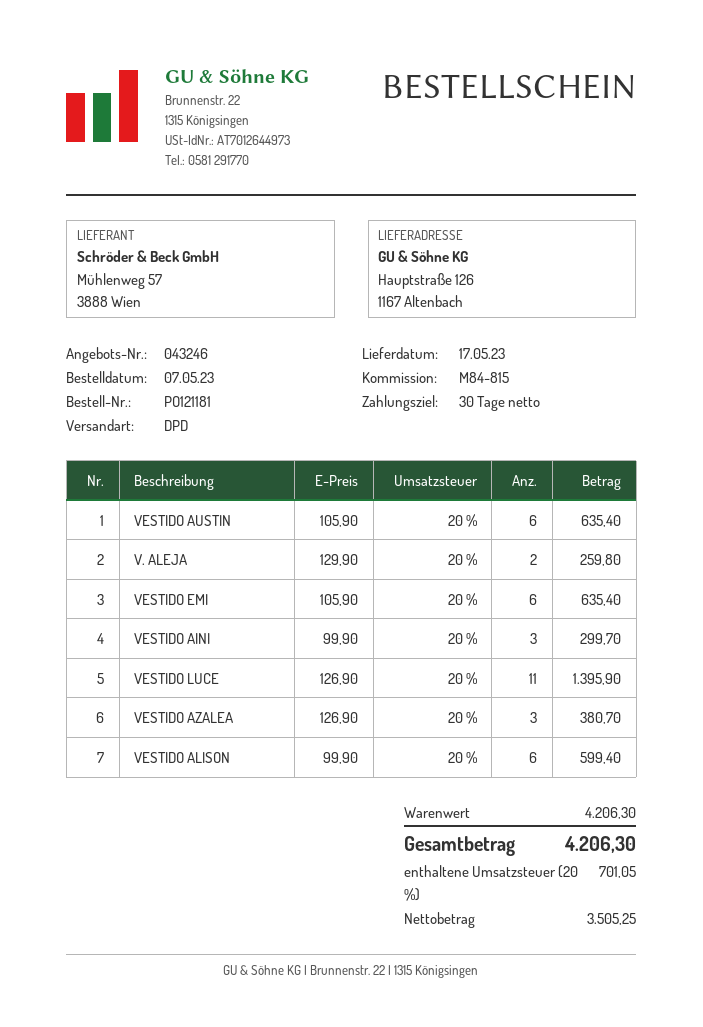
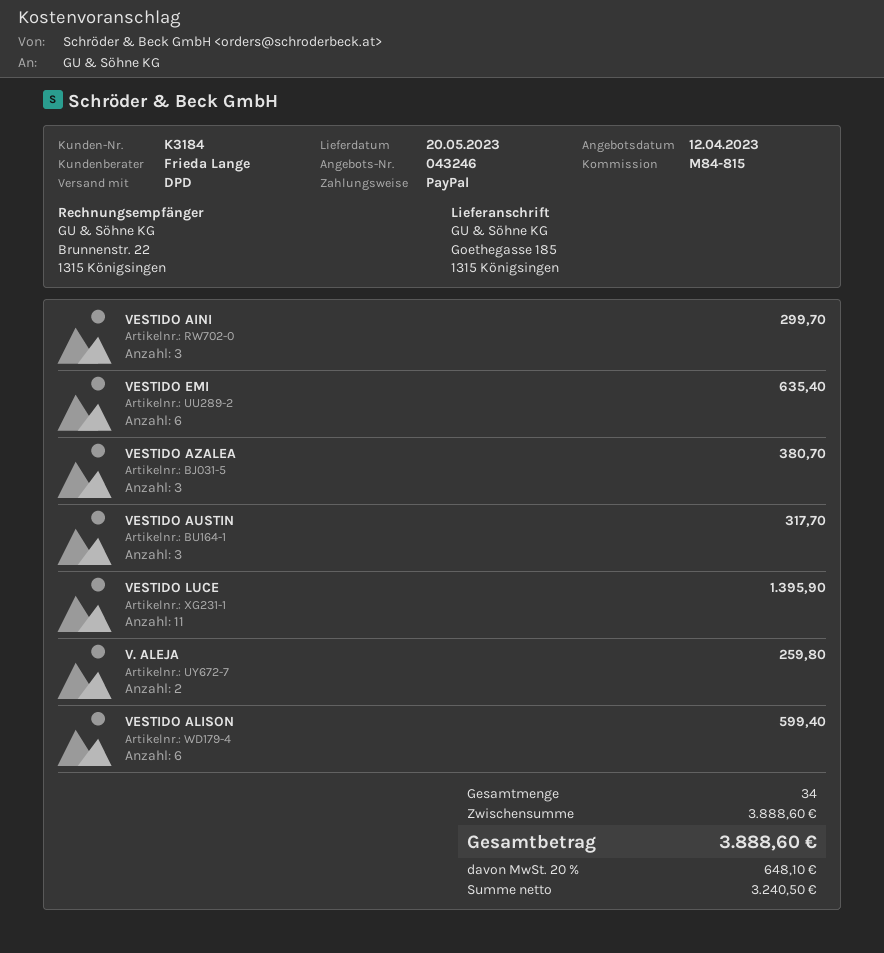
delivery date: 2023-05-17 -> 2023-05-20
ship to: Hauptstraße 126, 1167 Altenbach -> Goethegasse 185, 1315 Königsingen
VESTIDO AUSTIN: 6 for 635.40 -> 3 for 317.70
subtotal: 4206.30 -> 3888.60
net: 3505.25 -> 3240.50
tax: 20% = 701.05 -> 20% = 648.10
total: 4206.30 -> 3888.60

